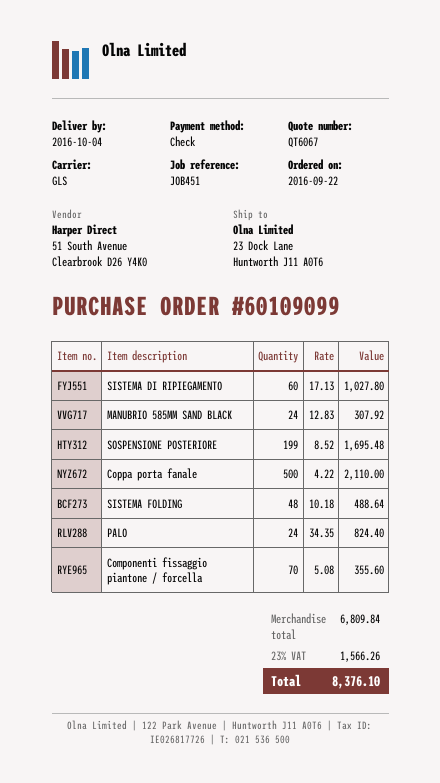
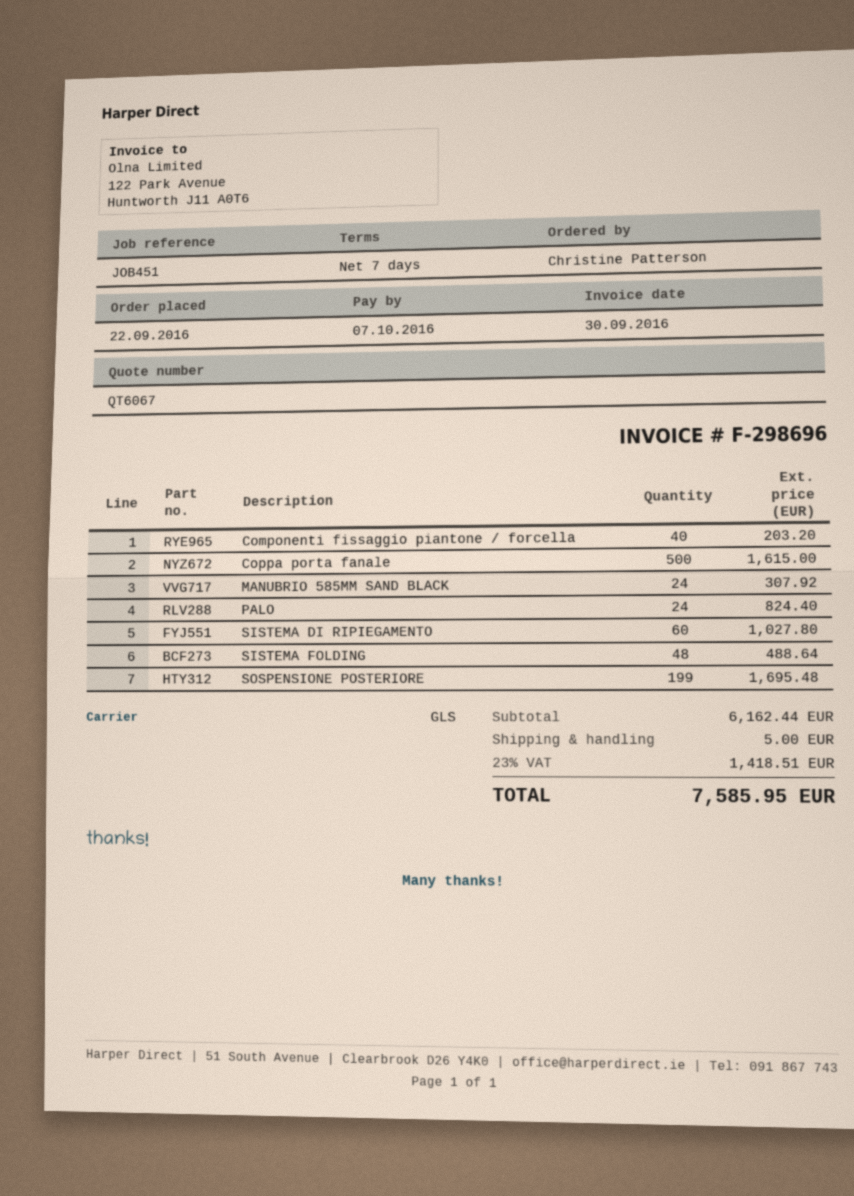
Coppa porta fanale: 500 for 2110.00 -> 500 for 1615.00
Componenti fissaggio piantone / forcella: 70 for 355.60 -> 40 for 203.20
subtotal: 6809.84 -> 6162.44
shipping: none -> 5.00
tax: 23% = 1566.26 -> 23% = 1418.51
total: 8376.10 -> 7585.95

